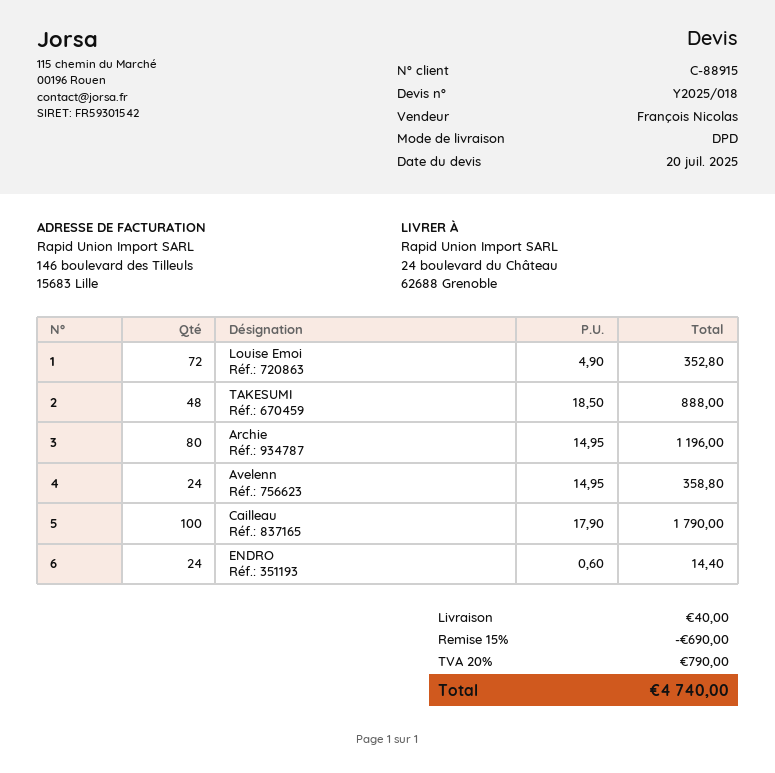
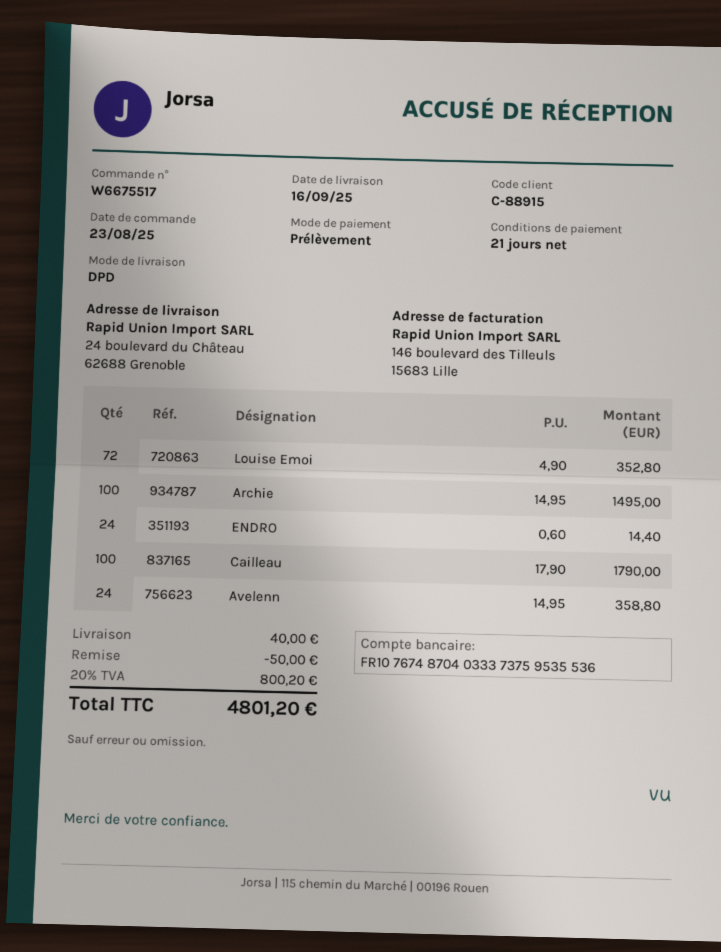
TAKESUMI: 48 x 18.50 = 888.00 -> none
Archie: 80 x 14.95 = 1196.00 -> 100 x 14.95 = 1495.00
discount: 690.00 -> 50.00
tax: 20% = 790.00 -> 20% = 800.20
total: 4740.00 -> 4801.20

